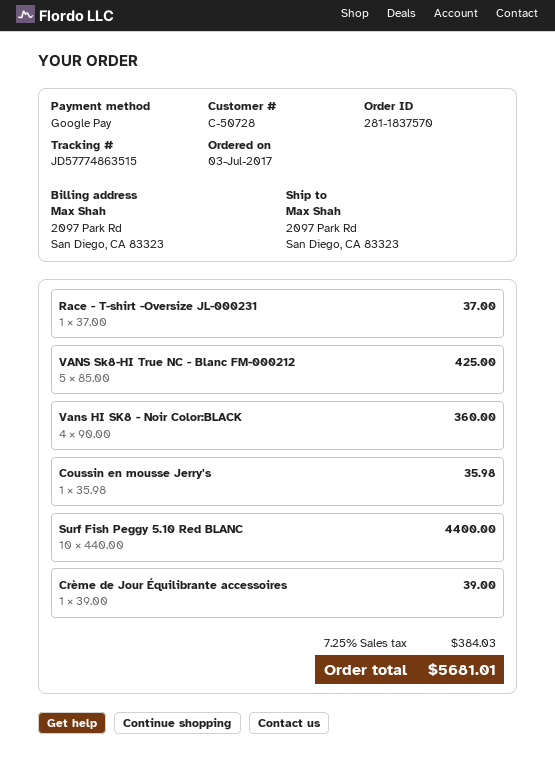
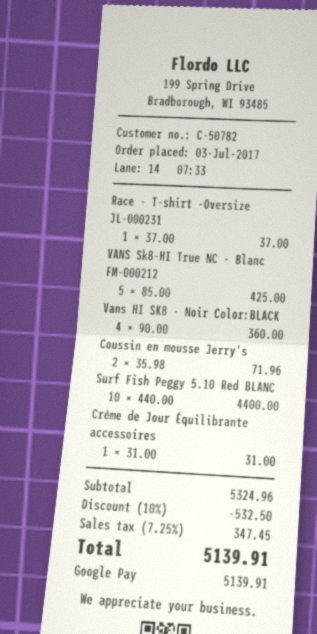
customer number: C-50728 -> C-50782
Coussin en mousse Jerry's: 1 x 35.98 = 35.98 -> 2 x 35.98 = 71.96
Crème de Jour Équilibrante accessoires: 1 x 39.00 = 39.00 -> 1 x 31.00 = 31.00
discount: none -> 10% = 532.50
tax: 7.25% = 384.03 -> 7.25% = 347.45
total: 5681.01 -> 5139.91

